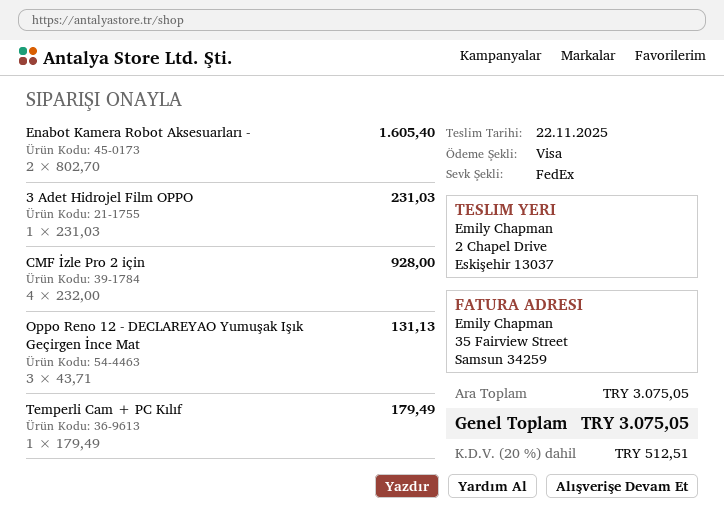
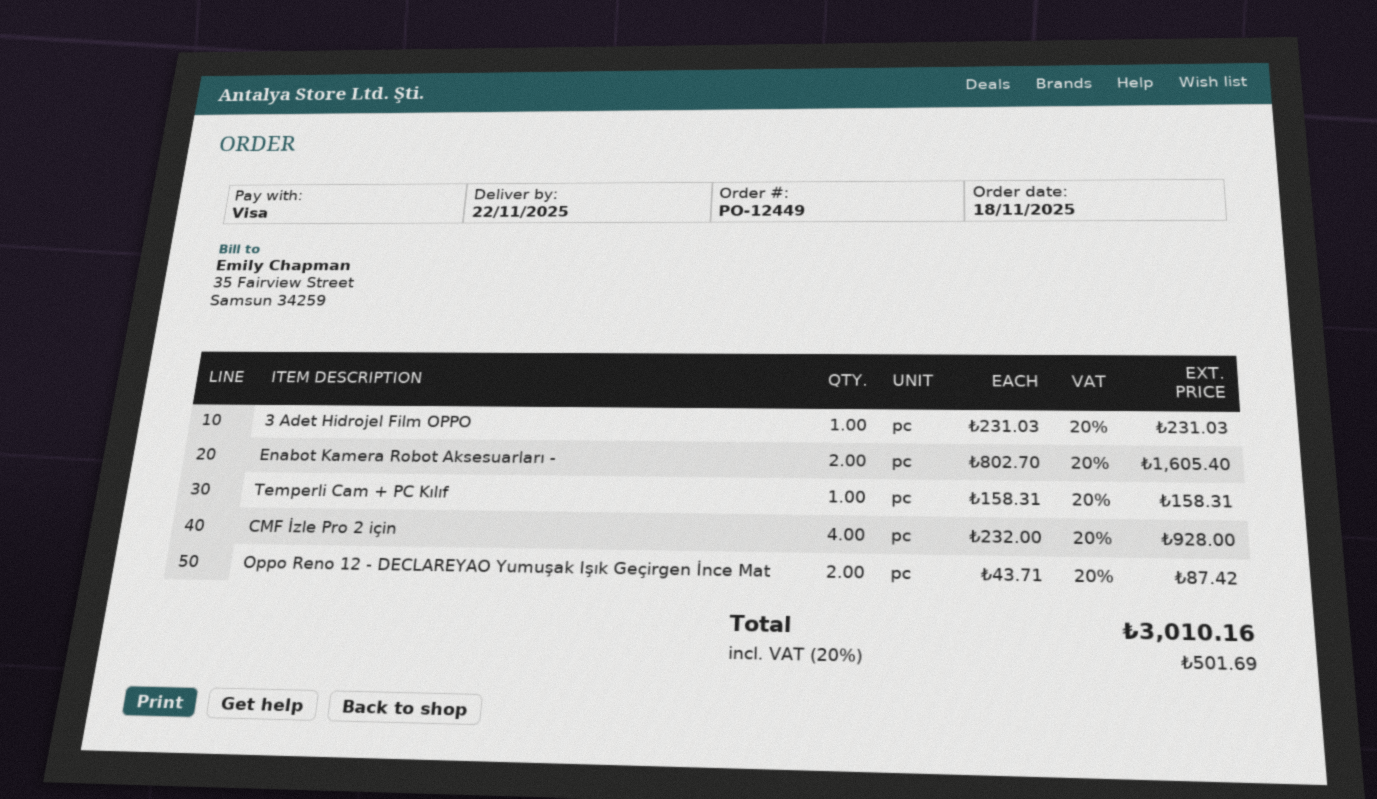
Oppo Reno 12 - DECLAREYAO Yumuşak Işık Geçirgen İnce Mat: 3 x 43.71 = 131.13 -> 2 x 43.71 = 87.42
Temperli Cam + PC Kılıf: 1 x 179.49 = 179.49 -> 1 x 158.31 = 158.31
tax: 20% = 512.51 -> 20% = 501.69
total: 3075.05 -> 3010.16

